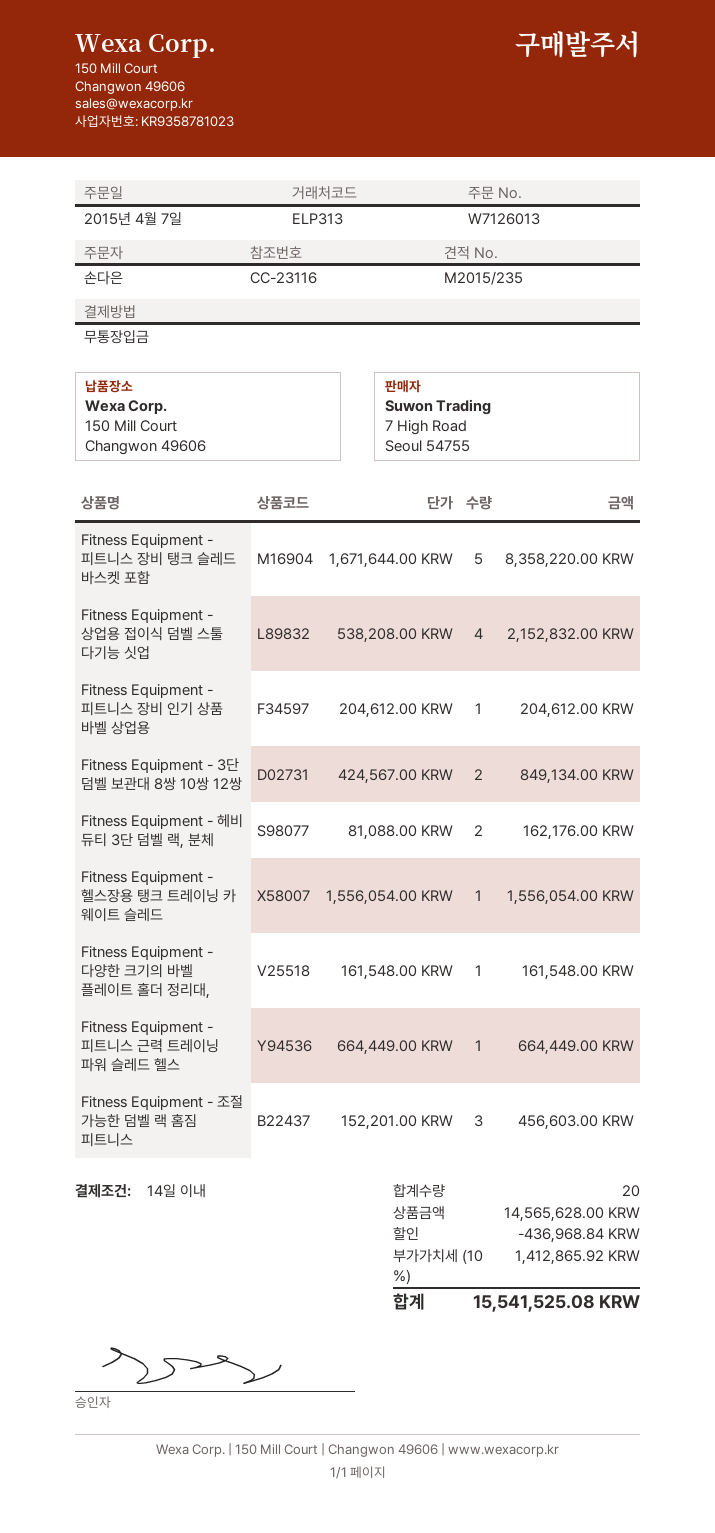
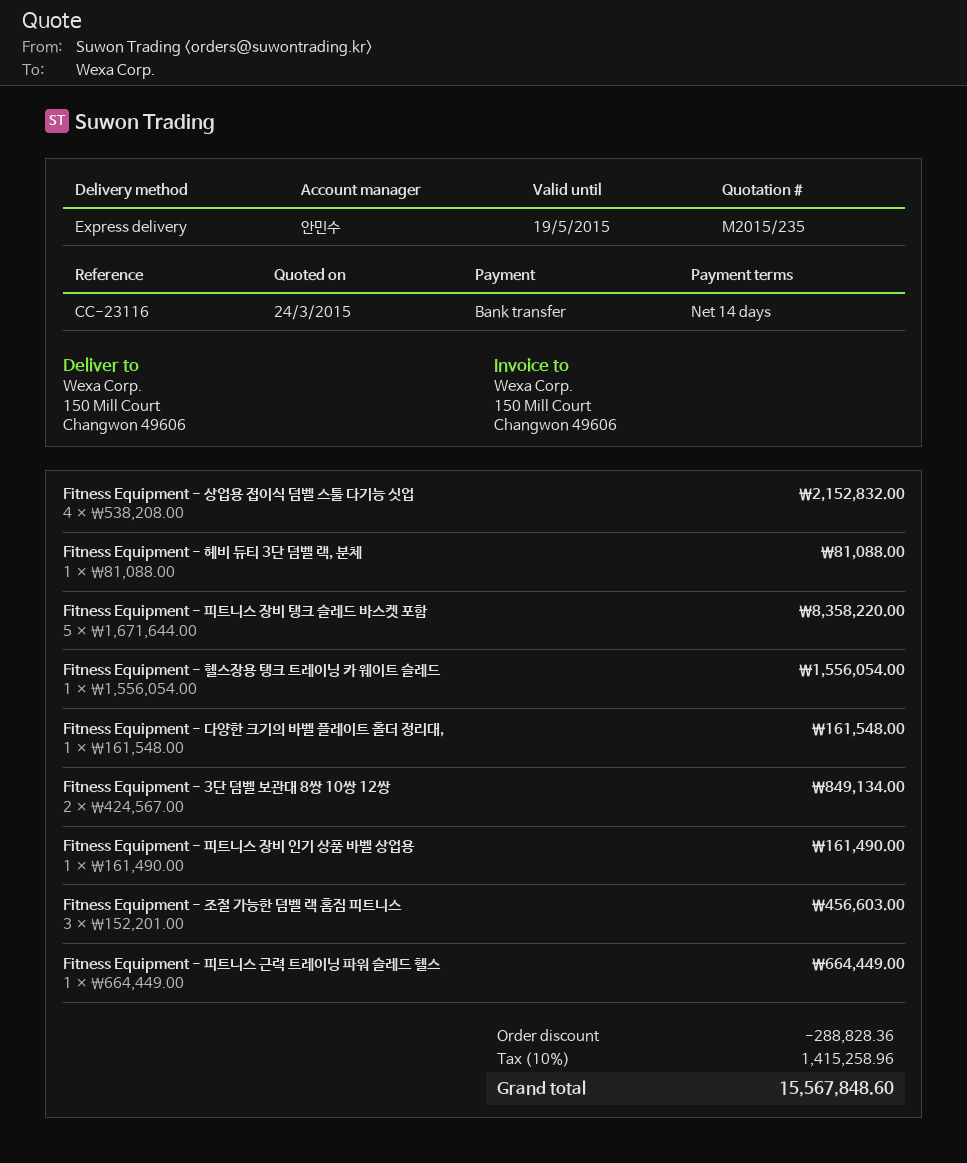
Fitness Equipment - 피트니스 장비 인기 상품 바벨 상업용: 1 x 204612.00 = 204612.00 -> 1 x 161490.00 = 161490.00
Fitness Equipment - 헤비 듀티 3단 덤벨 랙, 분체: 2 x 81088.00 = 162176.00 -> 1 x 81088.00 = 81088.00
discount: 436968.84 -> 288828.36
tax: 10% = 1412865.92 -> 10% = 1415258.96
total: 15541525.08 -> 15567848.60

